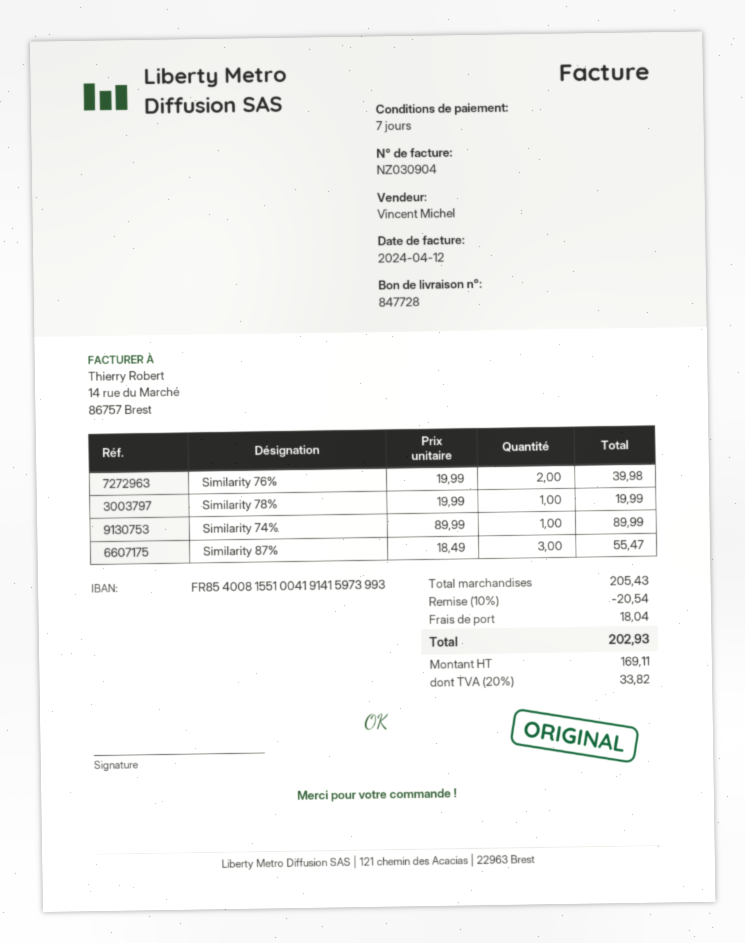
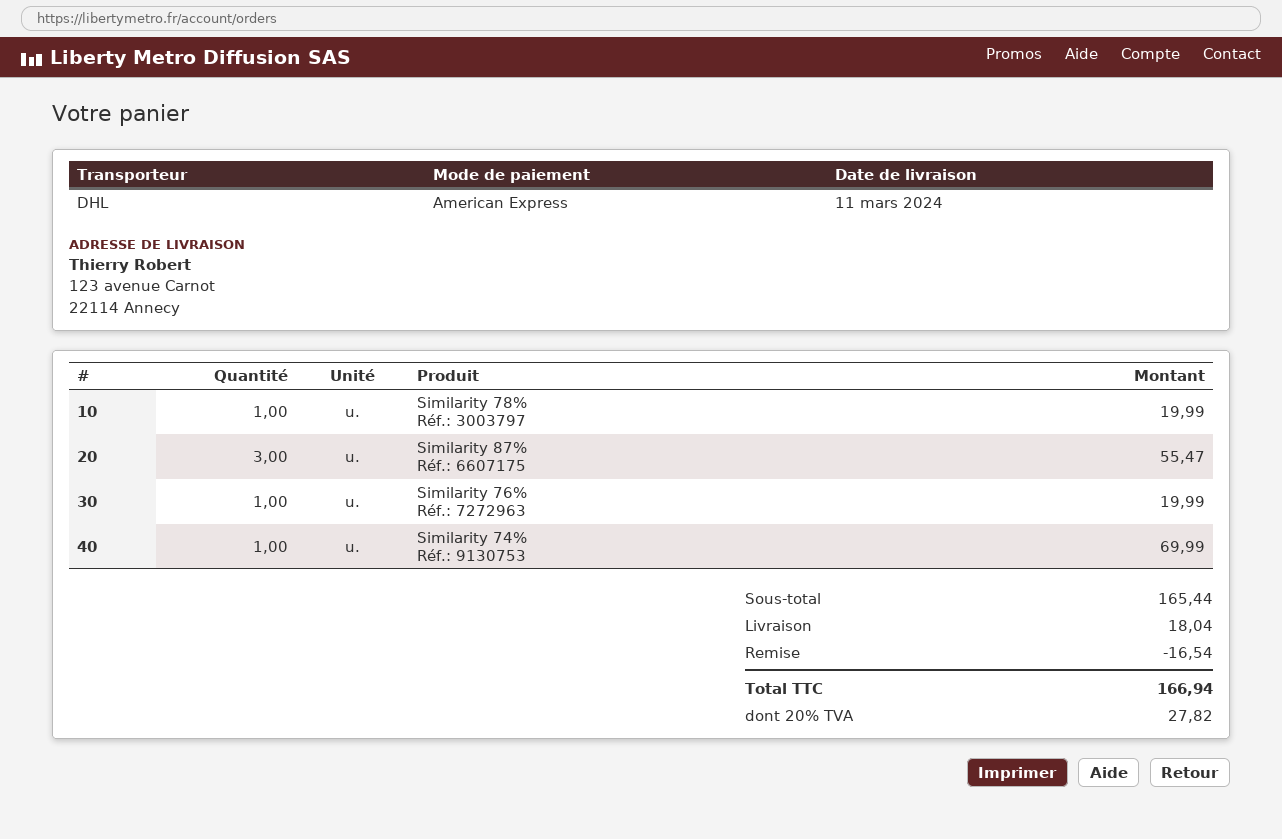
Similarity 76%: 2 for 39.98 -> 1 for 19.99
Similarity 74%: 1 for 89.99 -> 1 for 69.99
subtotal: 205.43 -> 165.44
discount: 20.54 -> 16.54
tax: 20% = 33.82 -> 20% = 27.82
total: 202.93 -> 166.94

